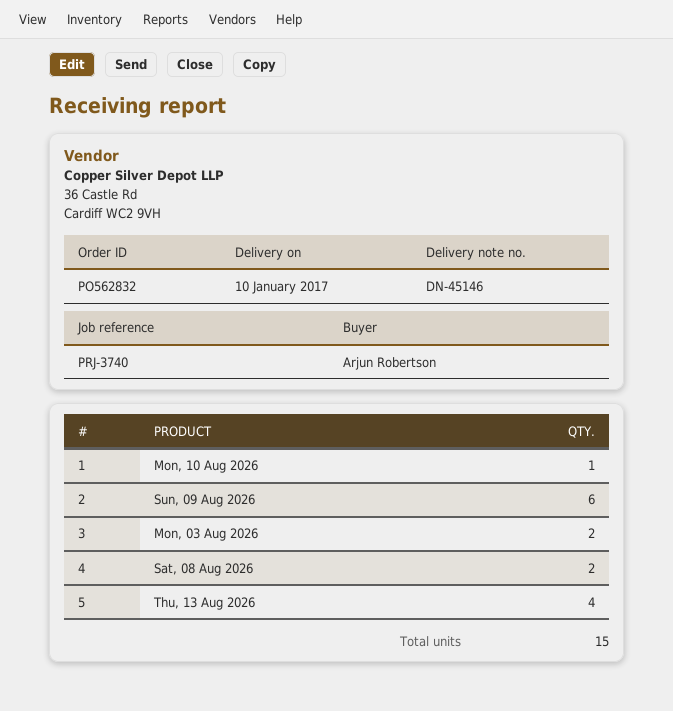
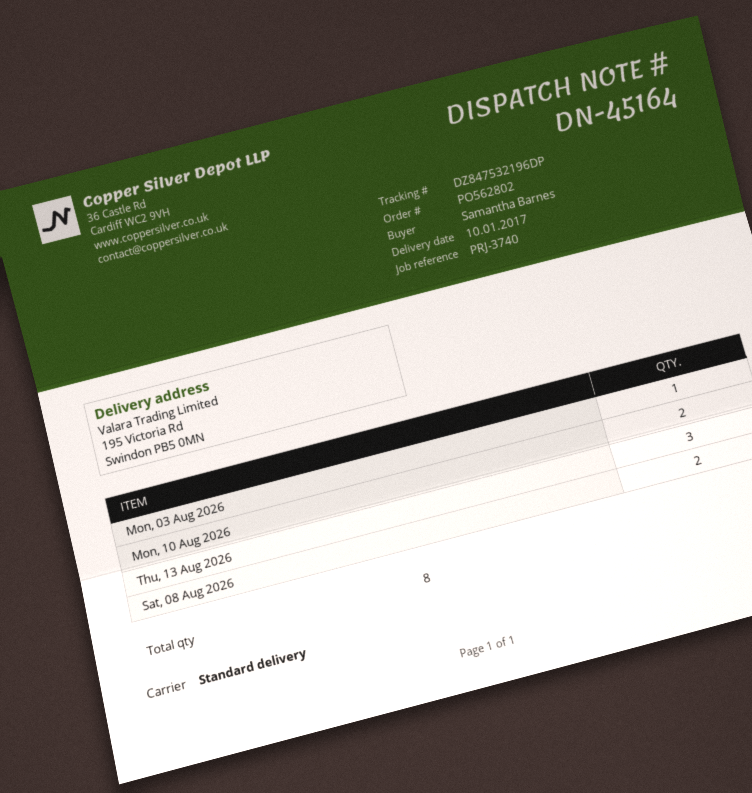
order number: PO562832 -> PO562802
delivery note number: DN-45146 -> DN-45164
ordered by: Arjun Robertson -> Samantha Barnes
Mon, 10 Aug 2026: 1 -> 2
Sun, 09 Aug 2026: 6 -> none
Mon, 03 Aug 2026: 2 -> 1
Thu, 13 Aug 2026: 4 -> 3
total quantity: 15 -> 8

